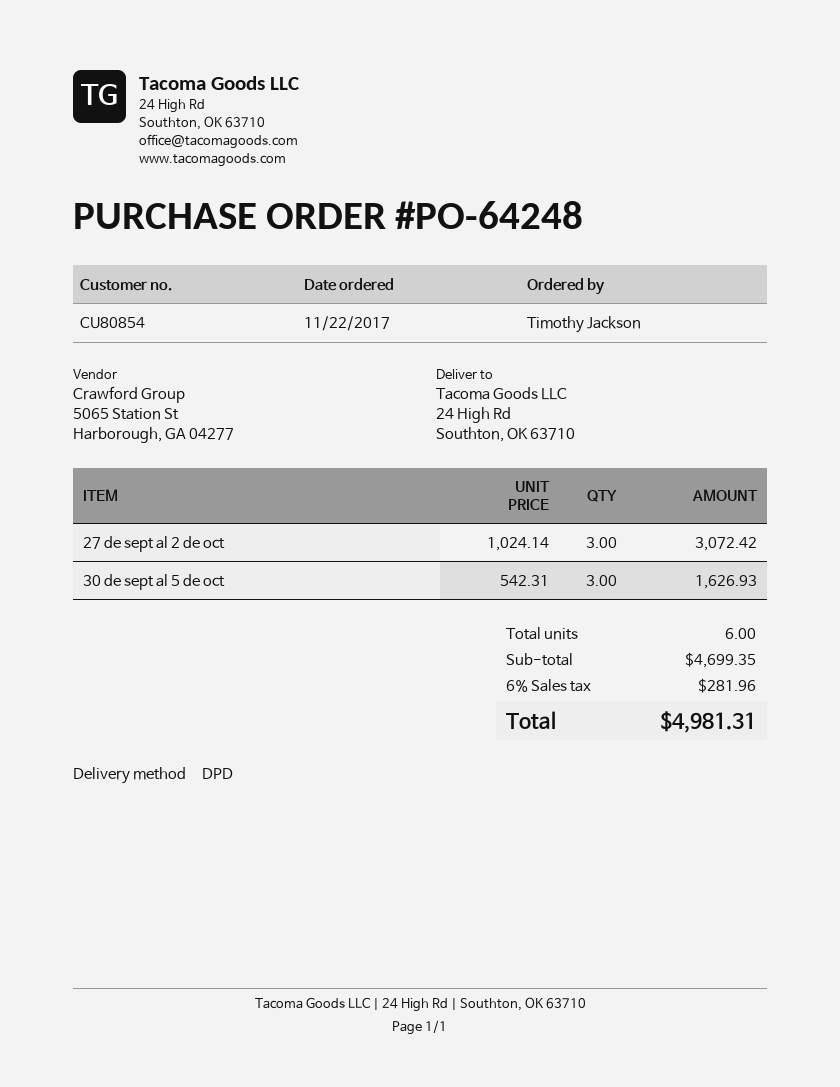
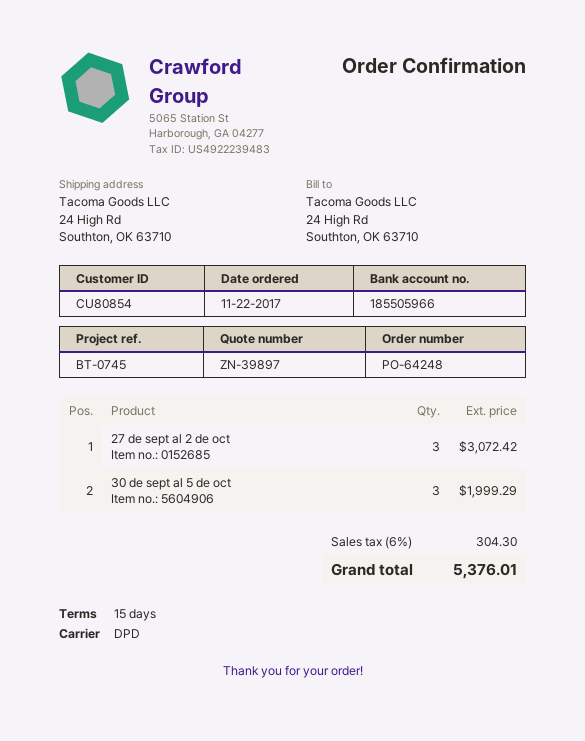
30 de sept al 5 de oct: 3 for 1626.93 -> 3 for 1999.29
tax: 6% = 281.96 -> 6% = 304.30
total: 4981.31 -> 5376.01

